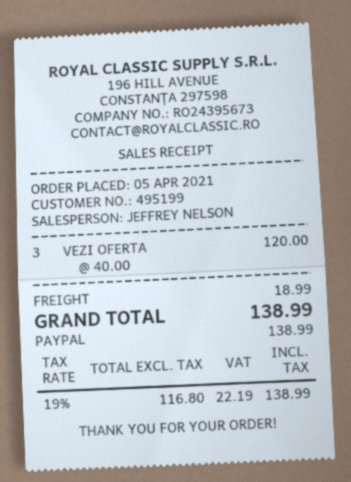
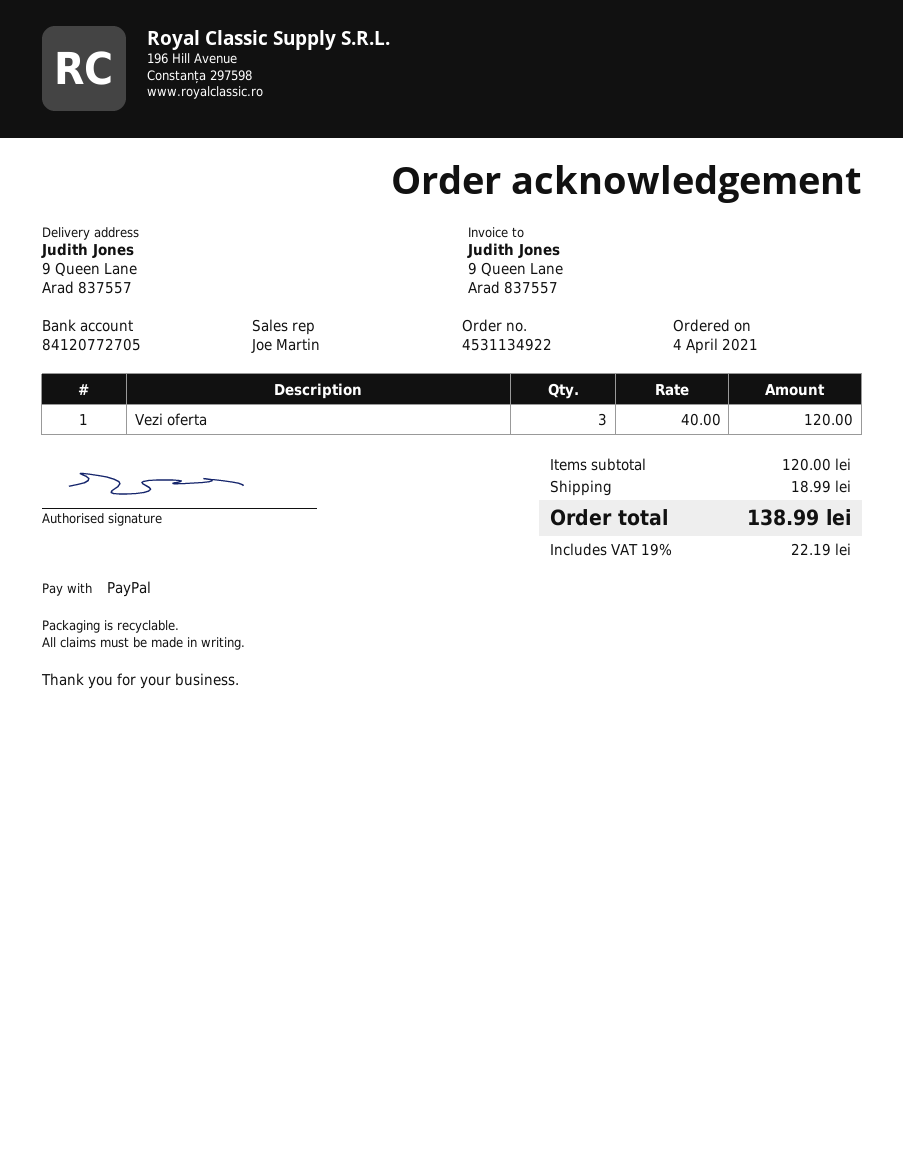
order date: 2021-04-05 -> 2021-04-04
sales rep: JEFFREY NELSON -> Joe Martin

